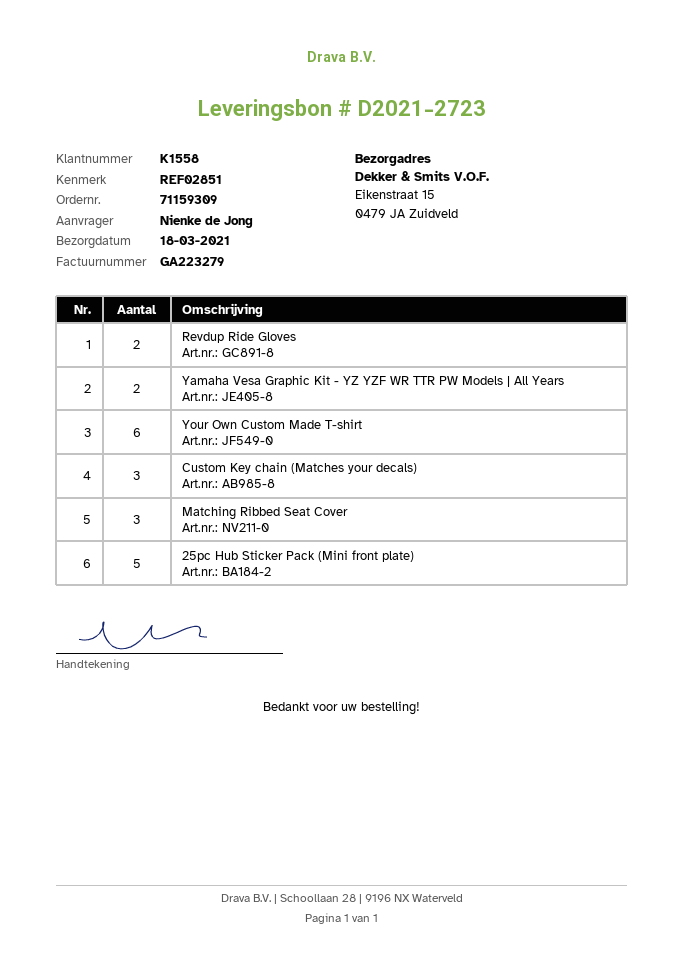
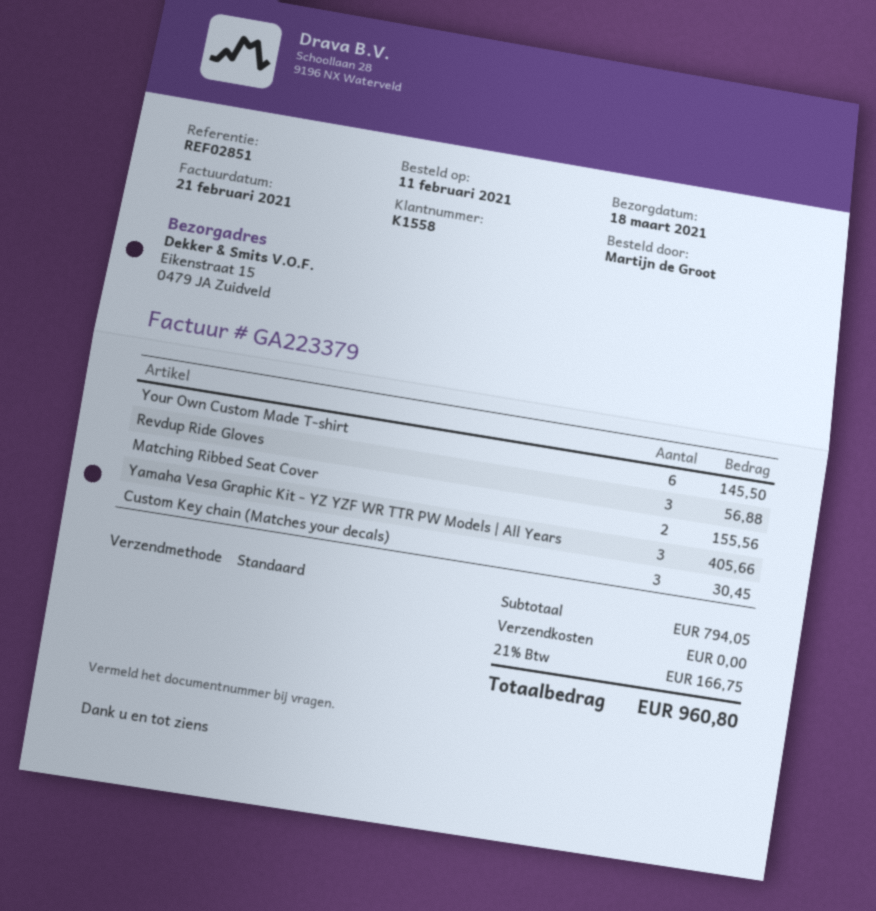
invoice number: GA223279 -> GA223379
ordered by: Nienke de Jong -> Martijn de Groot
Revdup Ride Gloves: 2 -> 3
Yamaha Vesa Graphic Kit - YZ YZF WR TTR PW Models | All Years: 2 -> 3
Matching Ribbed Seat Cover: 3 -> 2
25pc Hub Sticker Pack (Mini front plate): 5 -> none

